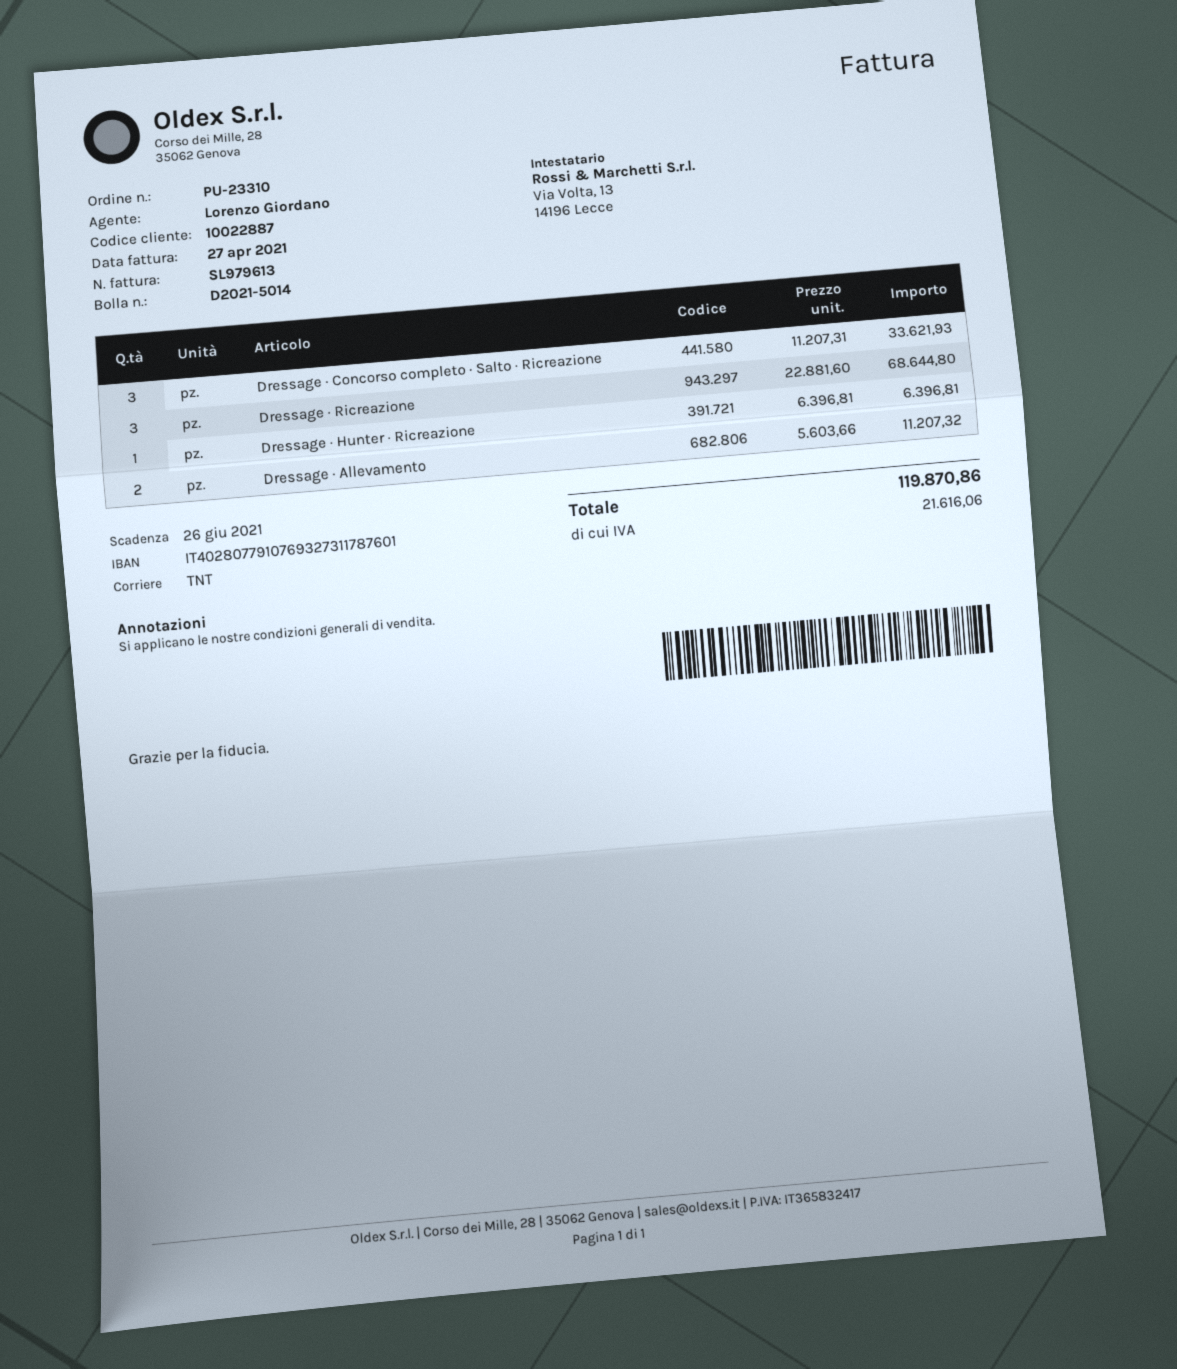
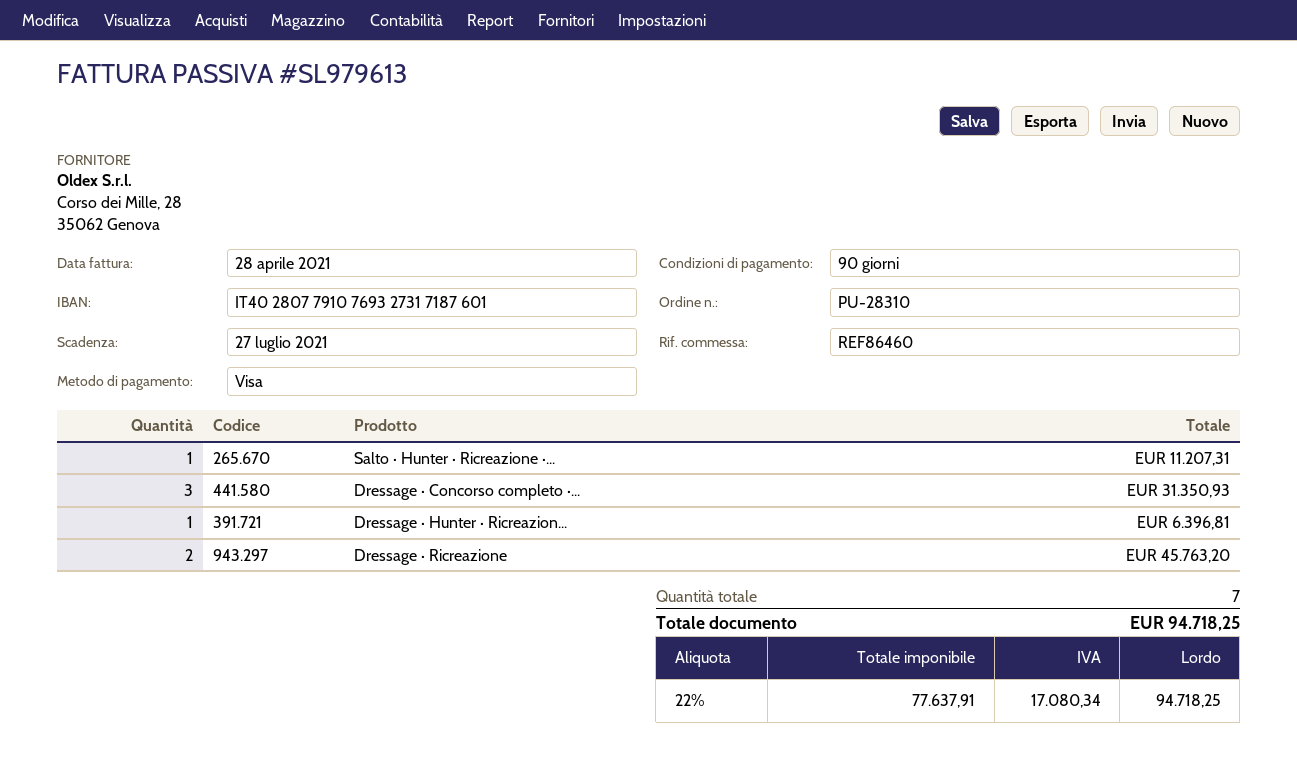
order number: PU-23310 -> PU-28310
invoice date: 2021-04-27 -> 2021-04-28
due date: 2021-06-26 -> 2021-07-27
bank account: IT4028077910769327311787601 -> IT4028077910769327317187601
Dressage · Concorso completo · Salto · Ricreazione: 3 for 33621.93 -> 3 for 31350.93
Dressage · Ricreazione: 3 for 68644.80 -> 2 for 45763.20
Dressage · Allevamento: 2 for 11207.32 -> none
Salto · Hunter · Ricreazione ·...: none -> 1 for 11207.31
tax: 21616.06 -> 17080.34
total: 119870.86 -> 94718.25

